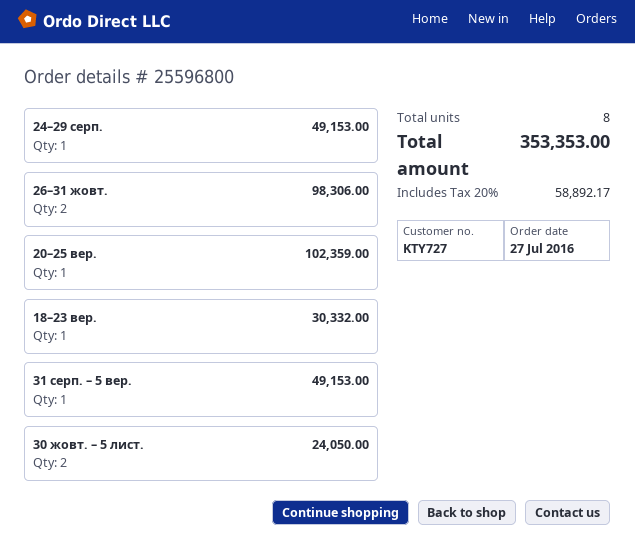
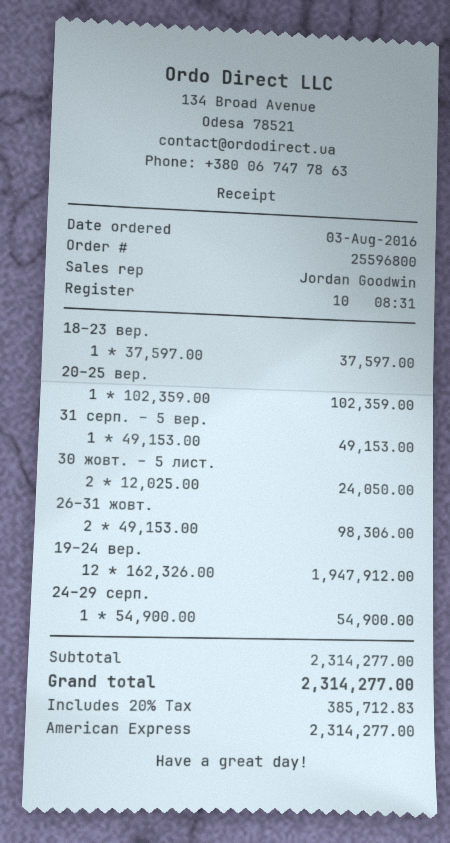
order date: 2016-07-27 -> 2016-08-03
24–29 серп.: 1 for 49153.00 -> 1 for 54900.00
18–23 вер.: 1 for 30332.00 -> 1 for 37597.00
19–24 вер.: none -> 12 for 1947912.00
tax: 20% = 58892.17 -> 20% = 385712.83
total: 353353.00 -> 2314277.00

